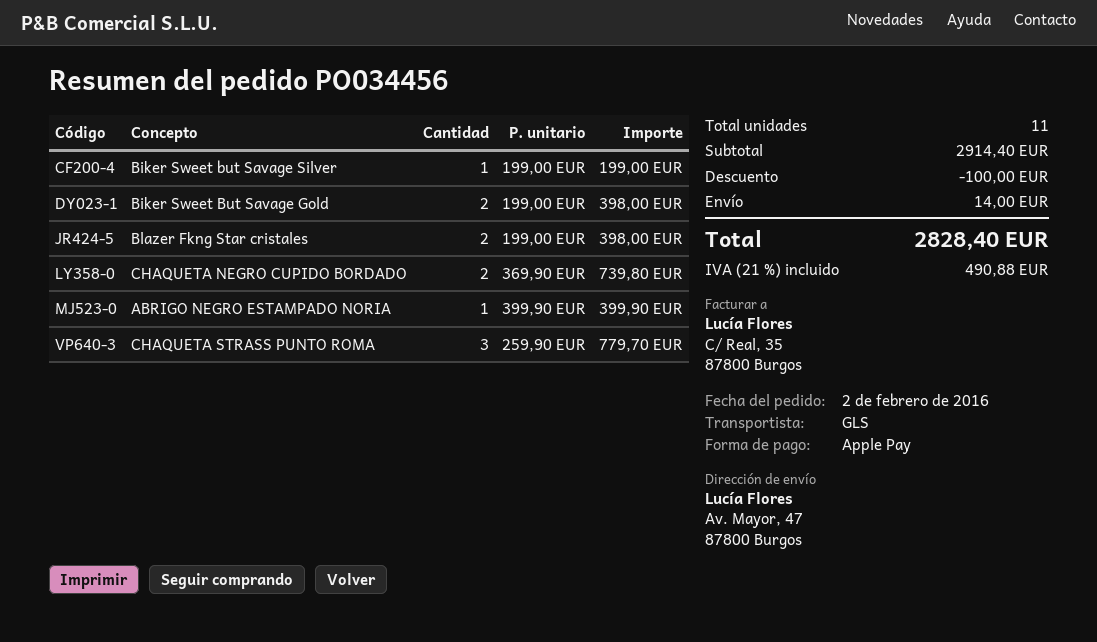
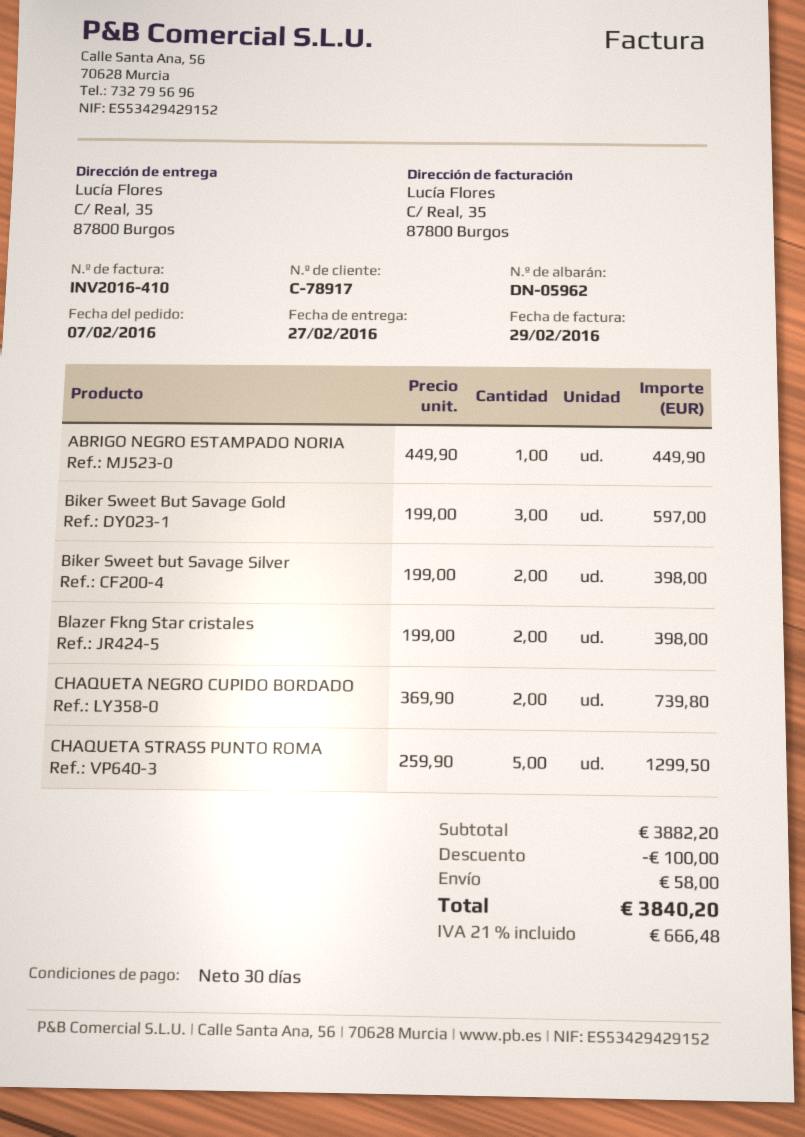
order date: 2016-02-02 -> 2016-02-07
ship to: Av. Mayor, 47, 87800 Burgos -> C/ Real, 35, 87800 Burgos
Biker Sweet but Savage Silver: 1 x 199.00 = 199.00 -> 2 x 199.00 = 398.00
Biker Sweet But Savage Gold: 2 x 199.00 = 398.00 -> 3 x 199.00 = 597.00
ABRIGO NEGRO ESTAMPADO NORIA: 1 x 399.90 = 399.90 -> 1 x 449.90 = 449.90
CHAQUETA STRASS PUNTO ROMA: 3 x 259.90 = 779.70 -> 5 x 259.90 = 1299.50
subtotal: 2914.40 -> 3882.20
shipping: 14.00 -> 58.00
tax: 21% = 490.88 -> 21% = 666.48
total: 2828.40 -> 3840.20

